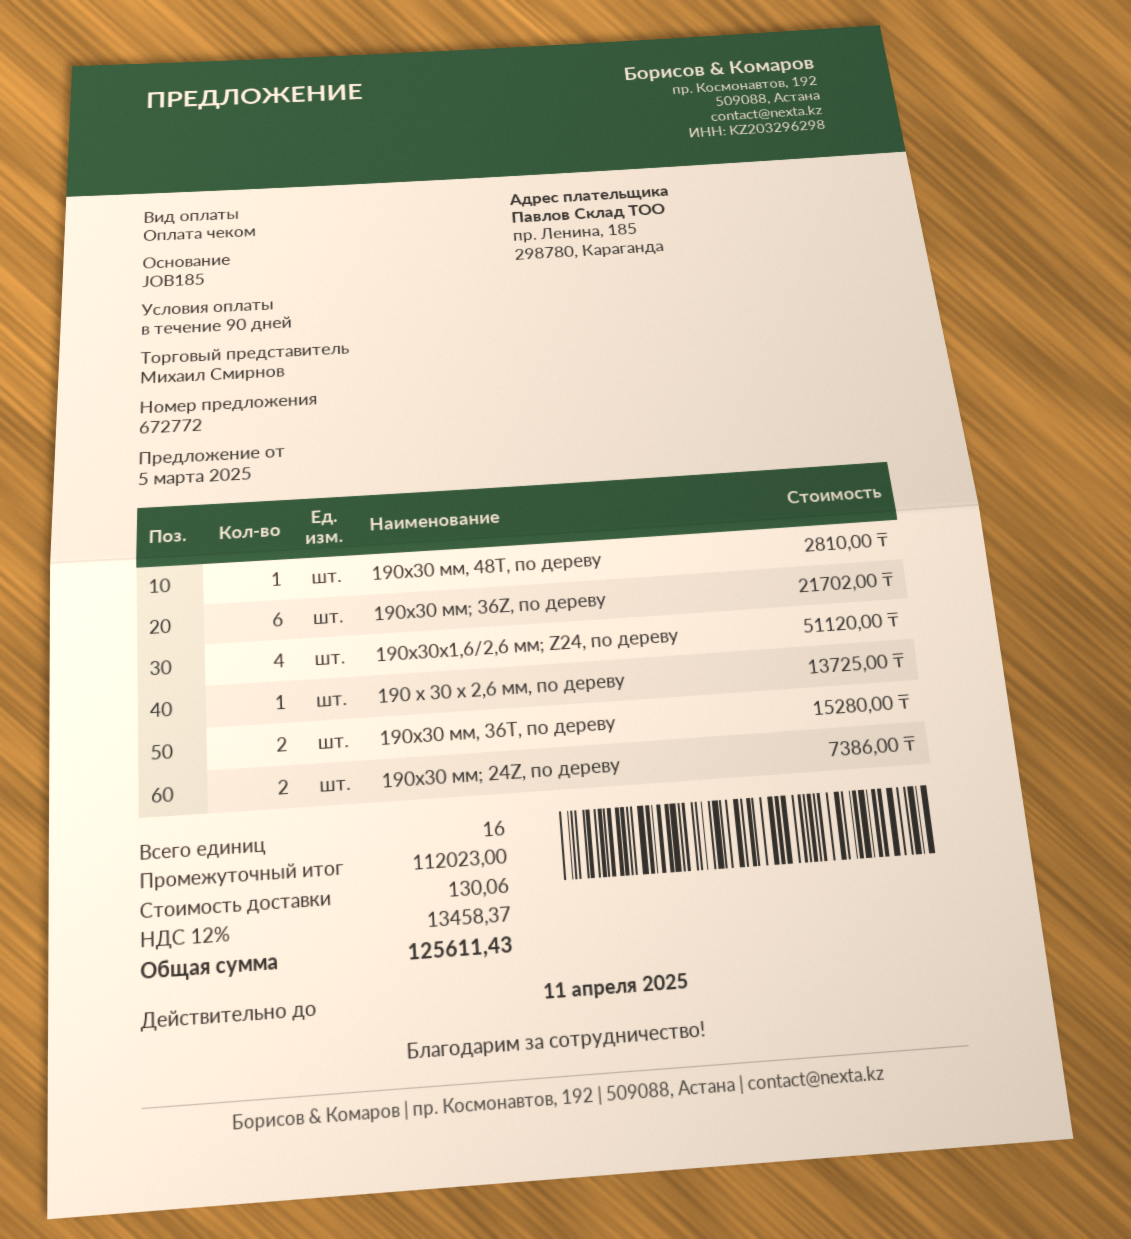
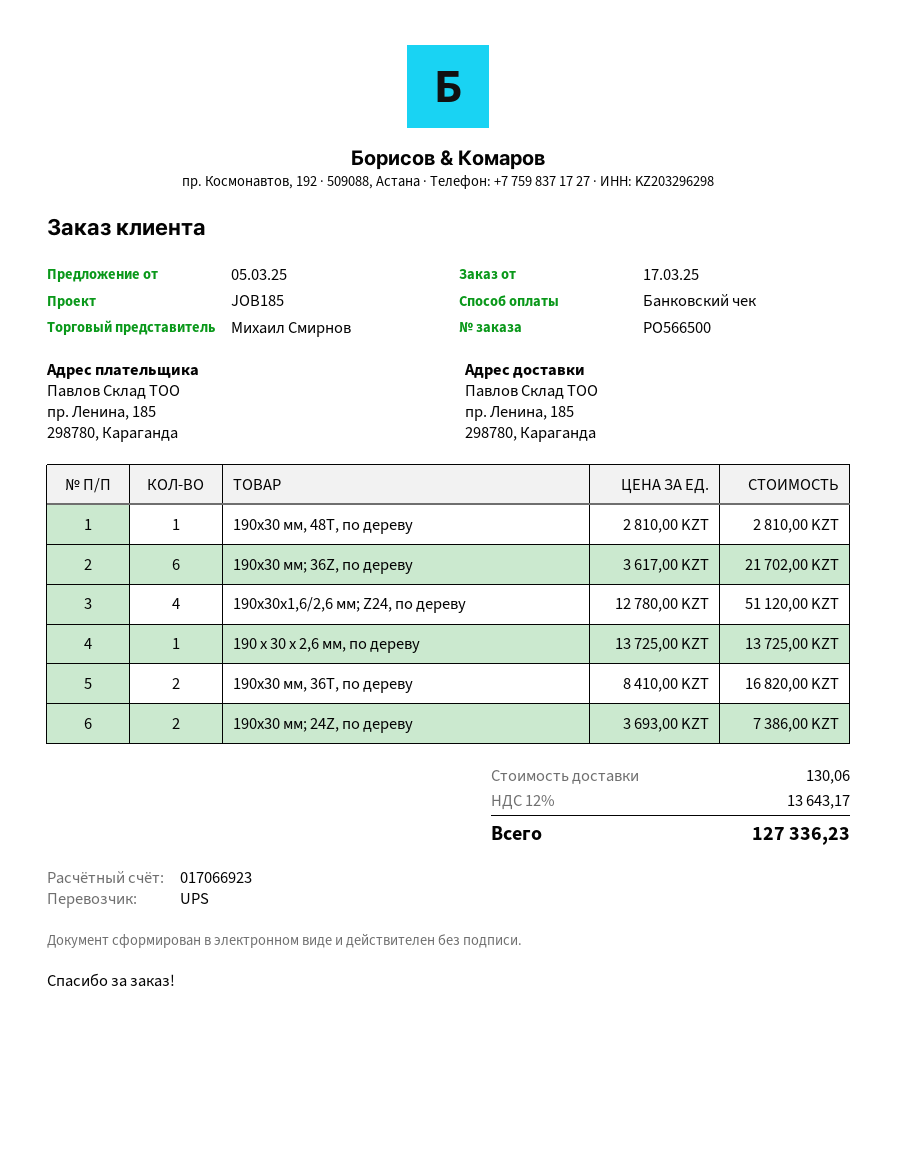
190x30 мм, 36Т, по дереву: 2 for 15280.00 -> 2 for 16820.00
tax: 12% = 13458.37 -> 12% = 13643.17
total: 125611.43 -> 127336.23

